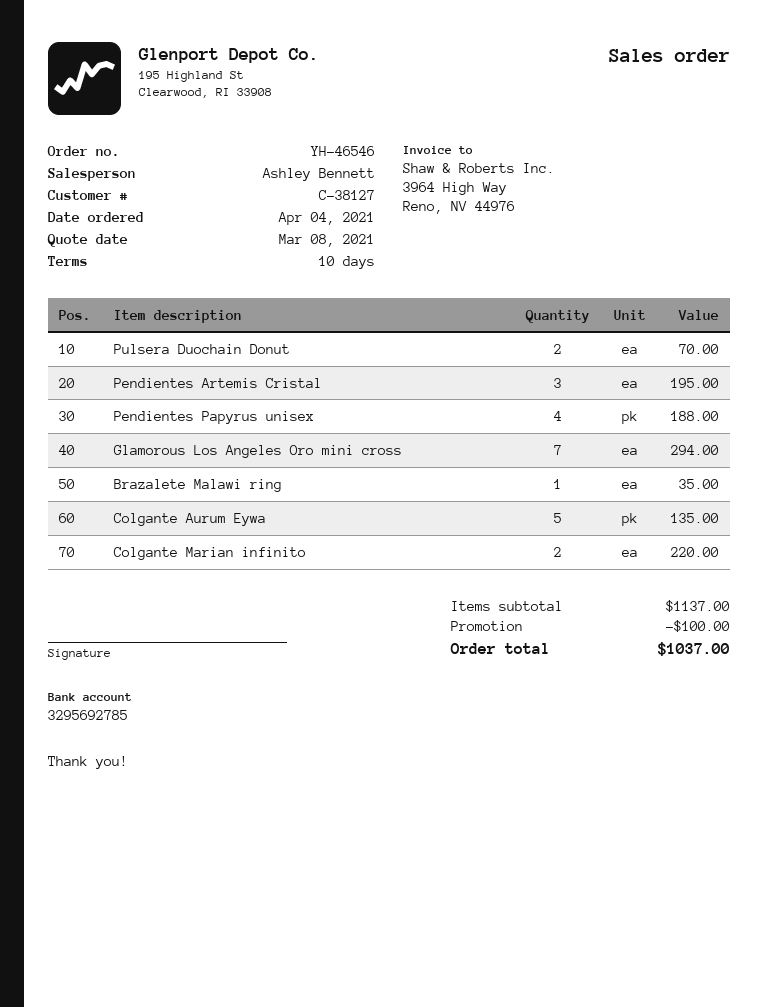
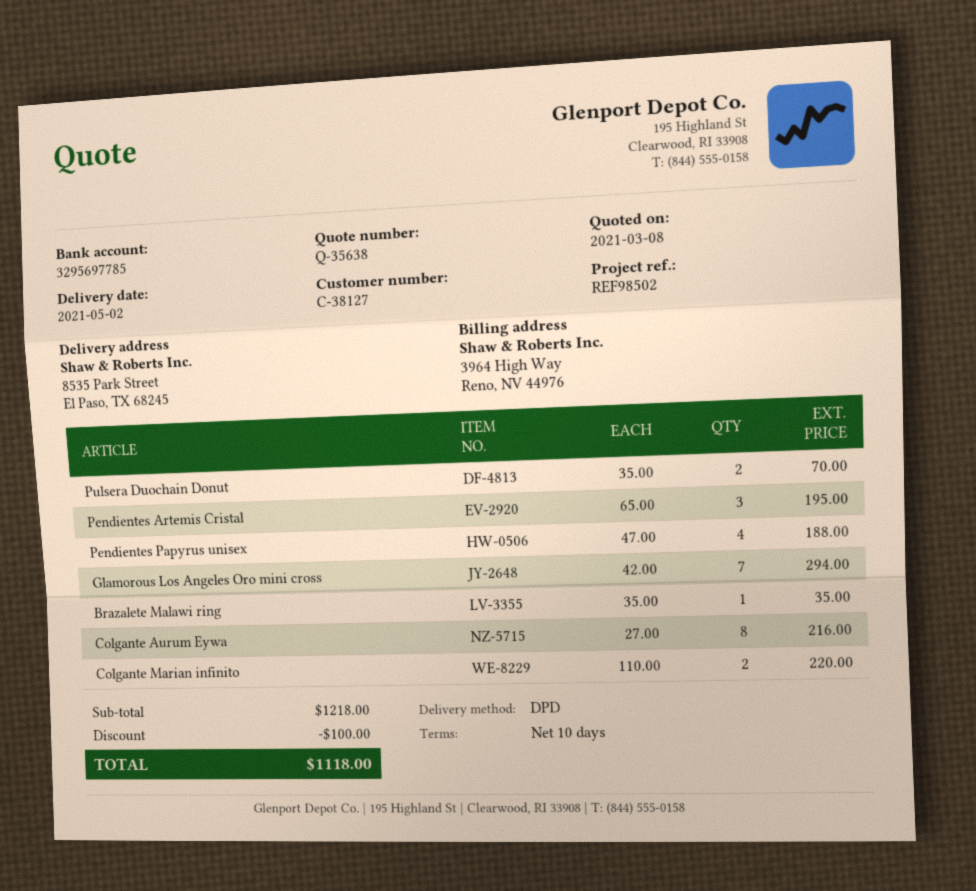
bank account: 3295692785 -> 3295697785
Colgante Aurum Eywa: 5 for 135.00 -> 8 for 216.00
subtotal: 1137.00 -> 1218.00
total: 1037.00 -> 1118.00

